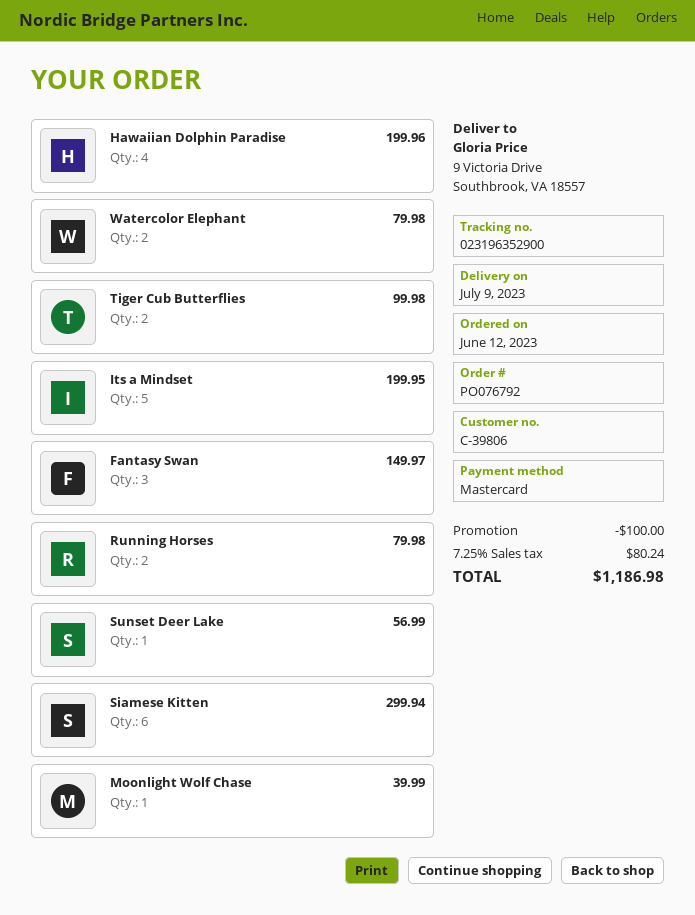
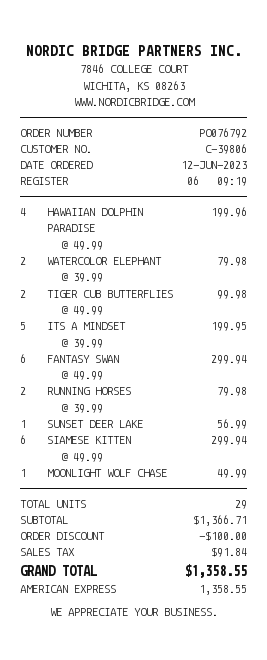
payment method: Mastercard -> American Express
Fantasy Swan: 3 for 149.97 -> 6 for 299.94
Moonlight Wolf Chase: 1 for 39.99 -> 1 for 49.99
tax: 80.24 -> 91.84
total: 1186.98 -> 1358.55

